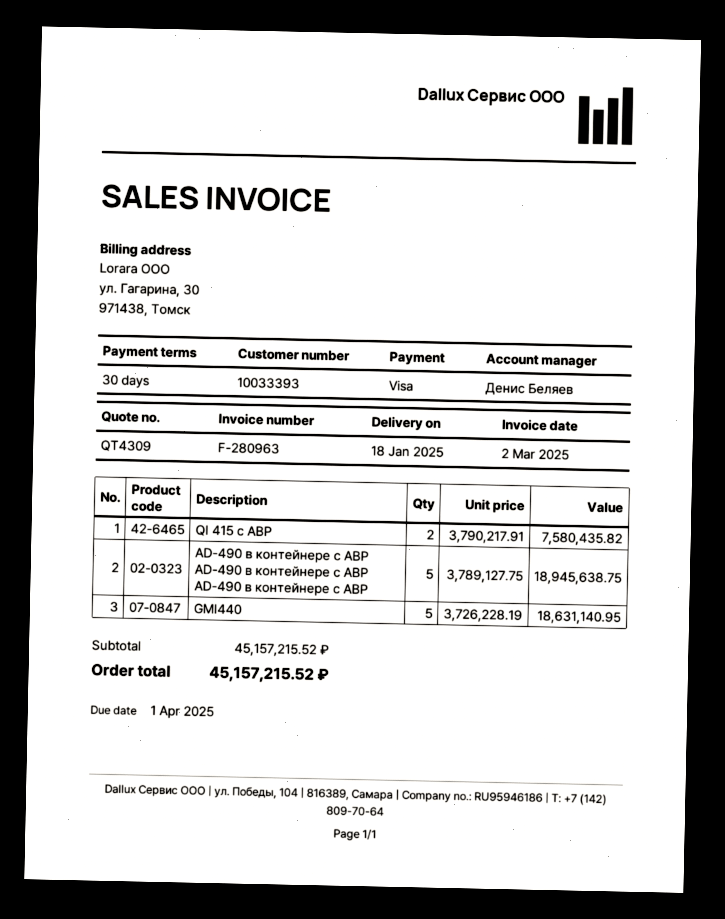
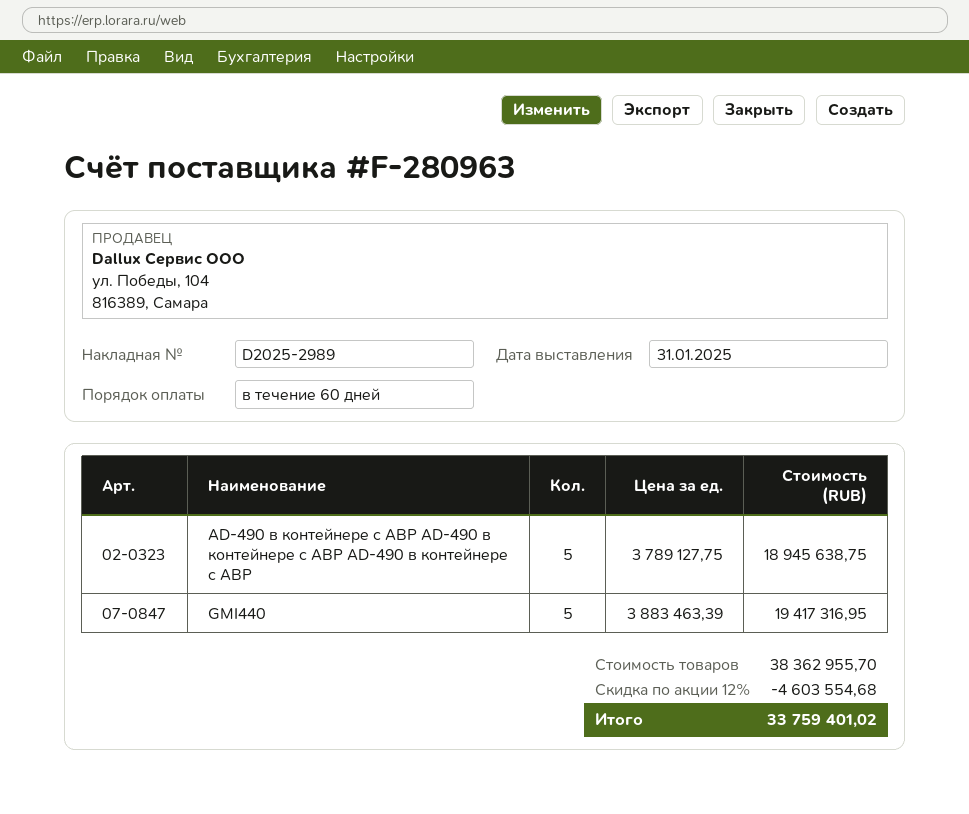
invoice date: 2025-03-02 -> 2025-01-31
payment terms: 30 days -> 60 days
QI 415 с АВР: 2 x 3790217.91 = 7580435.82 -> none
GMI440: 5 x 3726228.19 = 18631140.95 -> 5 x 3883463.39 = 19417316.95
subtotal: 45157215.52 -> 38362955.70
discount: none -> 12% = 4603554.68
total: 45157215.52 -> 33759401.02

